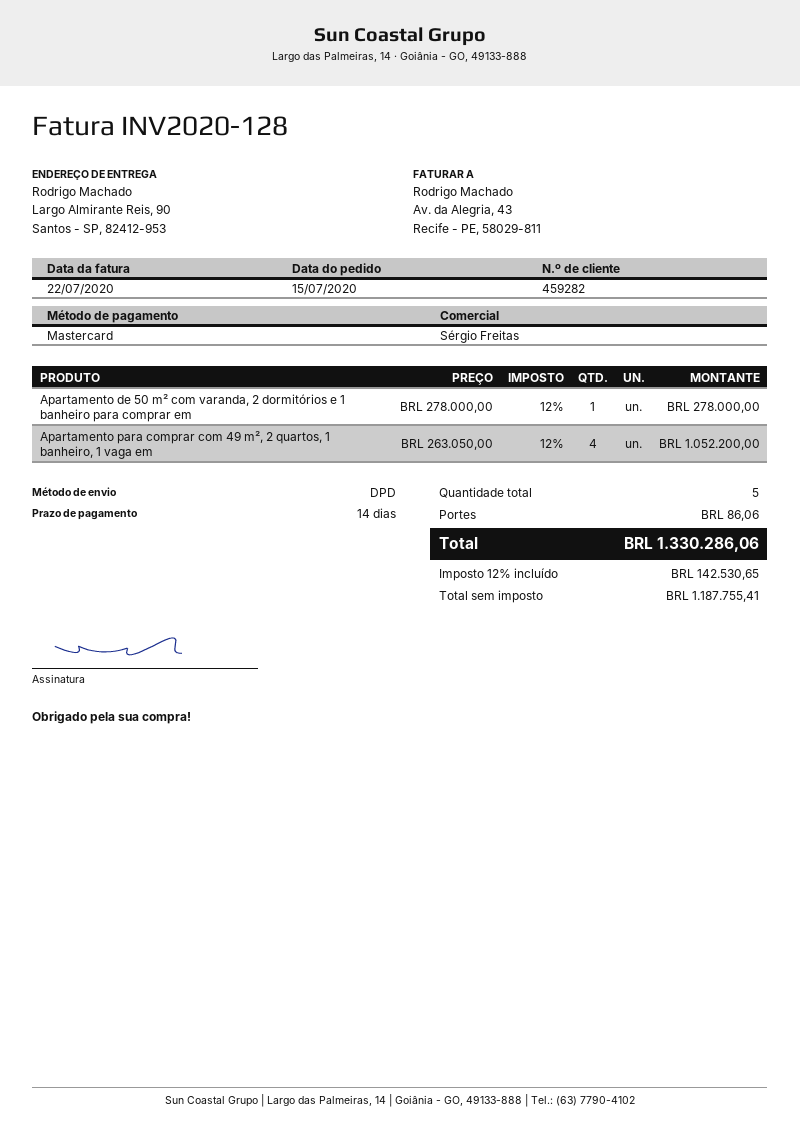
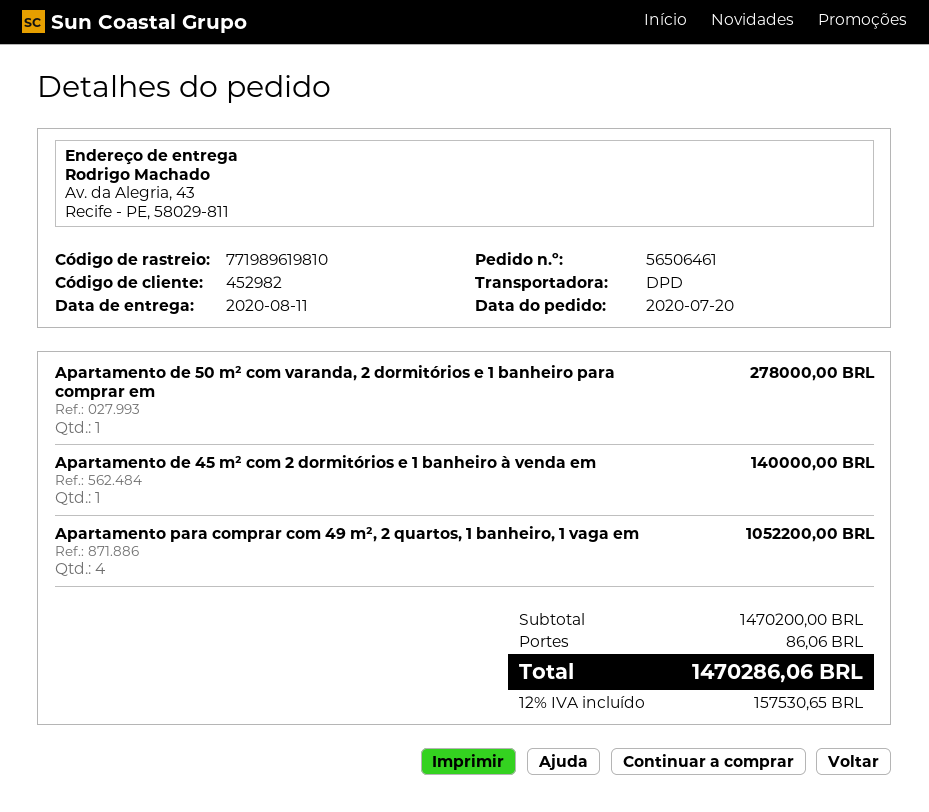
order date: 2020-07-15 -> 2020-07-20
customer number: 459282 -> 452982
ship to: Largo Almirante Reis, 90, Santos - SP, 82412-953 -> Av. da Alegria, 43, Recife - PE, 58029-811
Apartamento de 45 m² com 2 dormitórios e 1 banheiro à venda em: none -> 1 for 140000.00
tax: 12% = 142530.65 -> 12% = 157530.65
total: 1330286.06 -> 1470286.06

